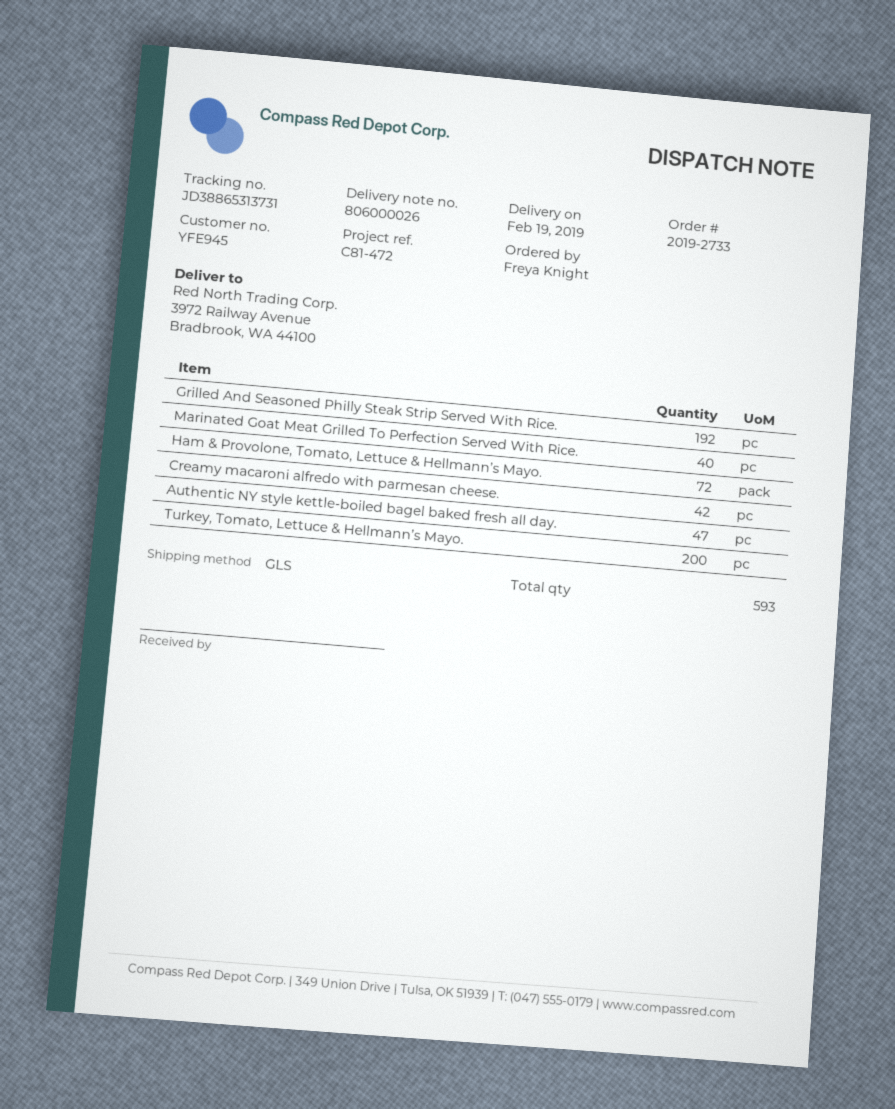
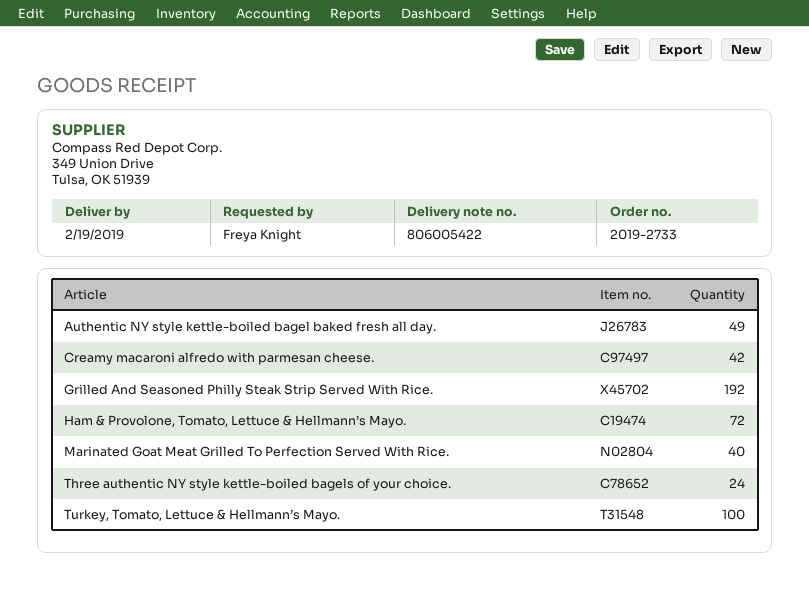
delivery note number: 806000026 -> 806005422
Authentic NY style kettle-boiled bagel baked fresh all day.: 47 -> 49
Turkey, Tomato, Lettuce & Hellmann’s Mayo.: 200 -> 100
Three authentic NY style kettle-boiled bagels of your choice.: none -> 24

